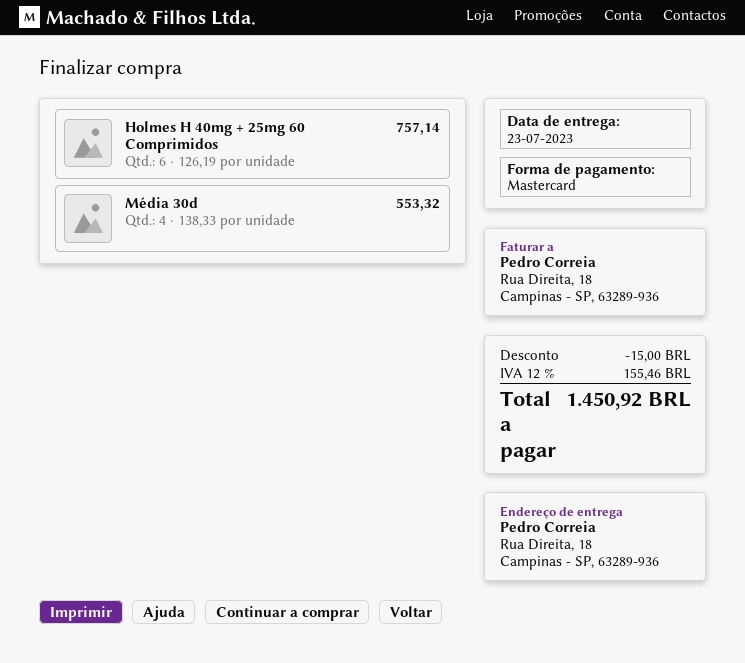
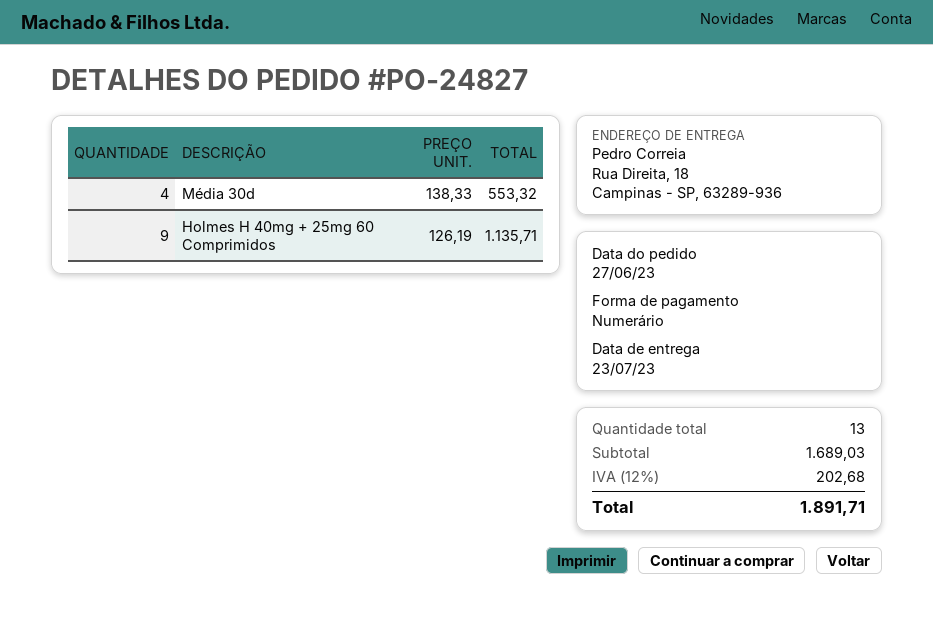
payment method: Mastercard -> cash
Holmes H 40mg + 25mg 60 Comprimidos: 6 x 126.19 = 757.14 -> 9 x 126.19 = 1135.71
discount: 15.00 -> none
tax: 12% = 155.46 -> 12% = 202.68
total: 1450.92 -> 1891.71

